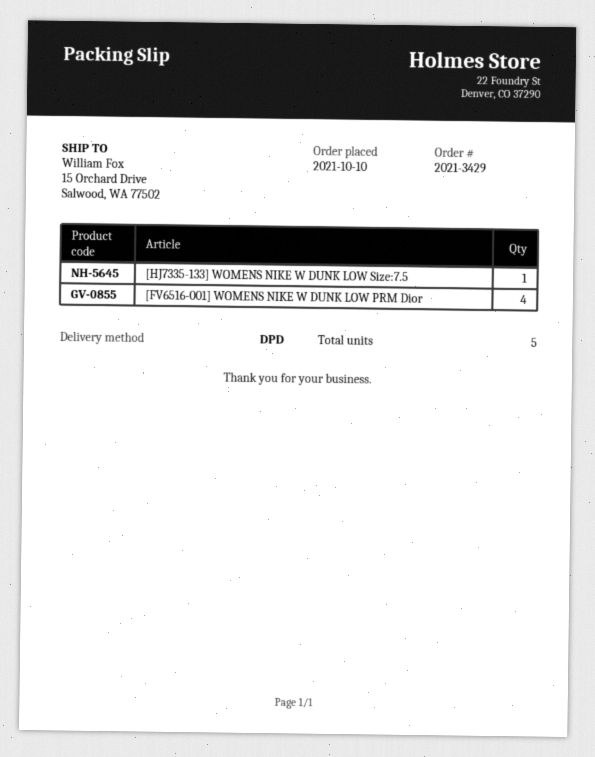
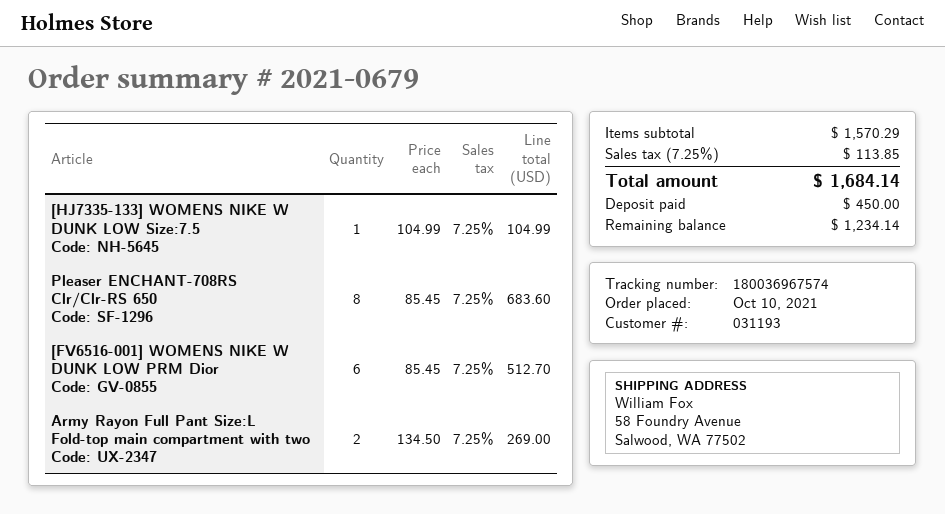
order number: 2021-3429 -> 2021-0679
ship to: 15 Orchard Drive, Salwood, WA 77502 -> 58 Foundry Avenue, Salwood, WA 77502
[FV6516-001] WOMENS NIKE W DUNK LOW PRM Dior: 4 -> 6
Pleaser ENCHANT-708RS Clr/Clr-RS 650: none -> 8
Army Rayon Full Pant Size:L Fold-top main compartment with two: none -> 2

